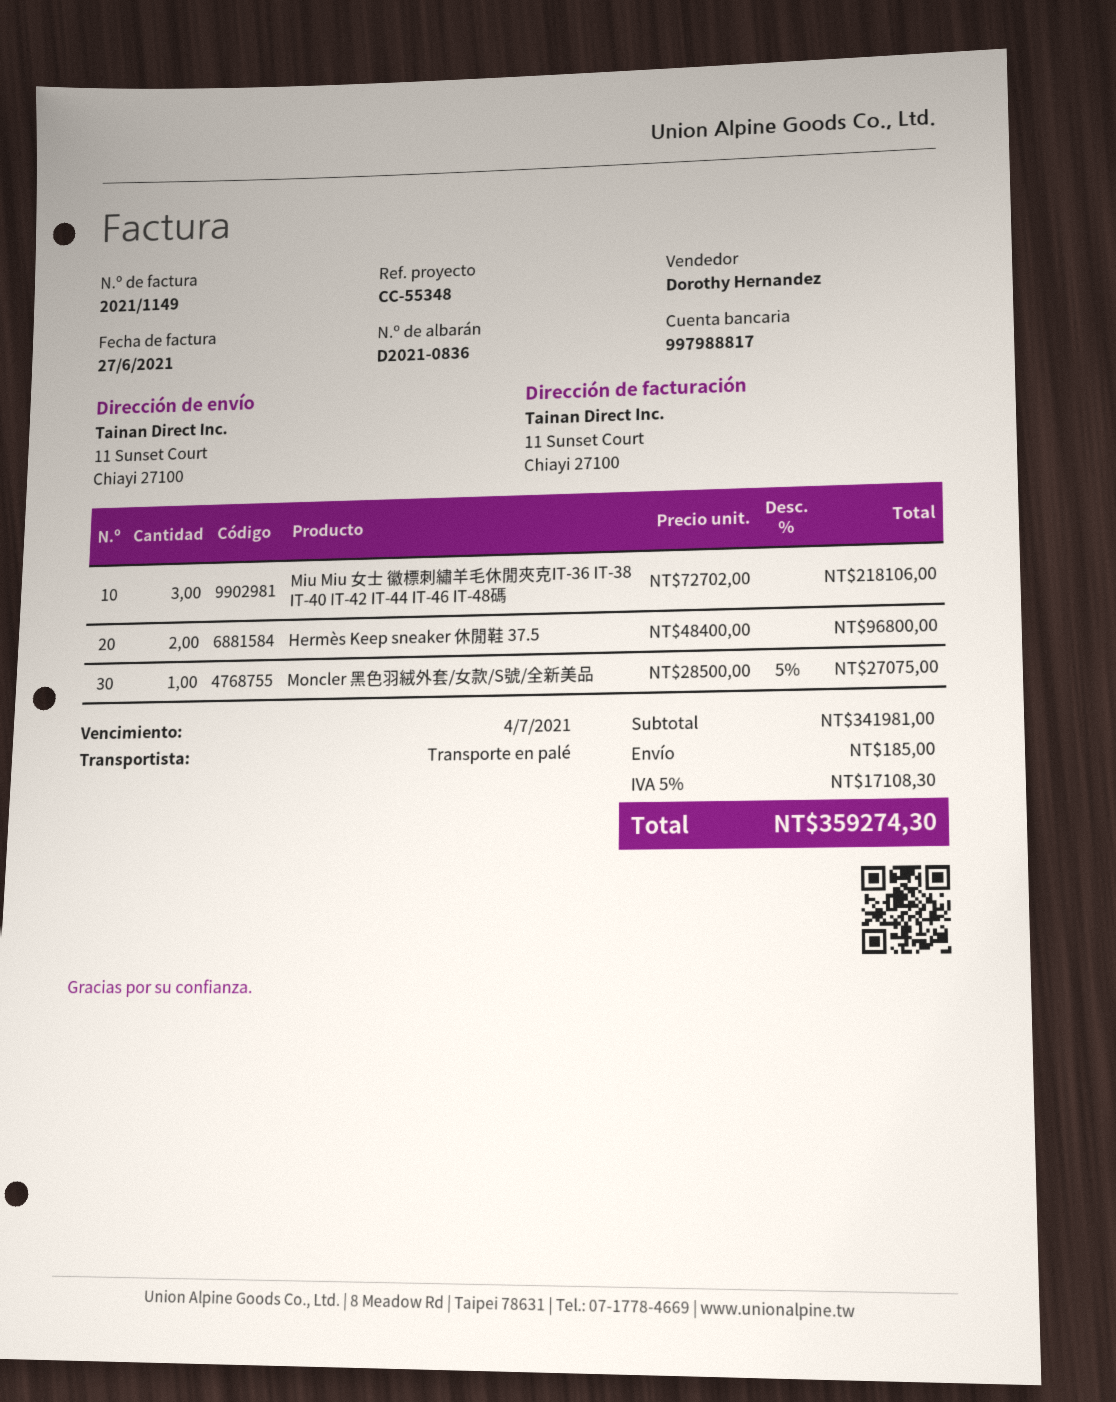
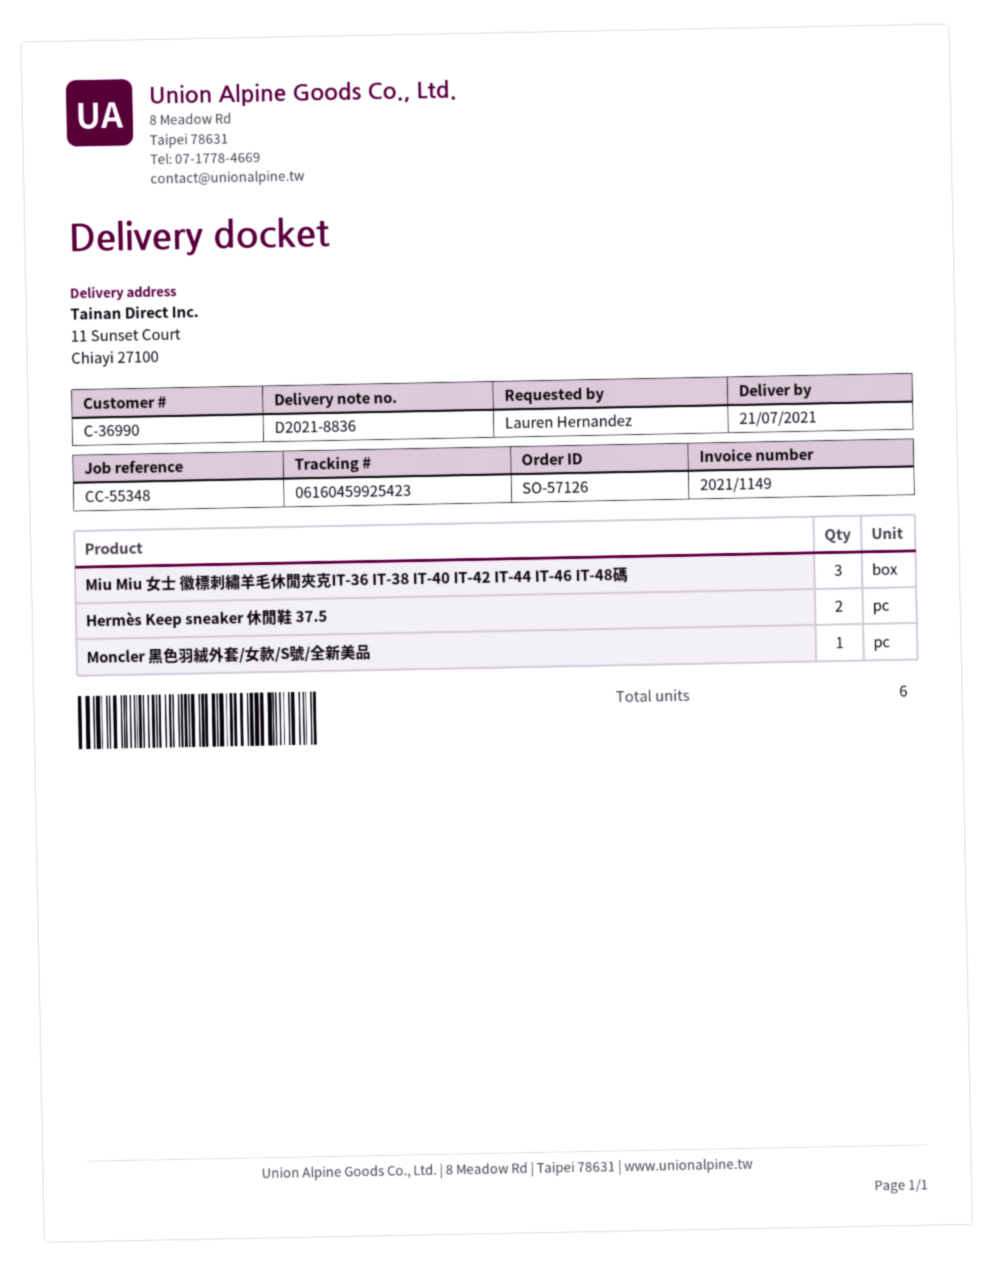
delivery note number: D2021-0836 -> D2021-8836

